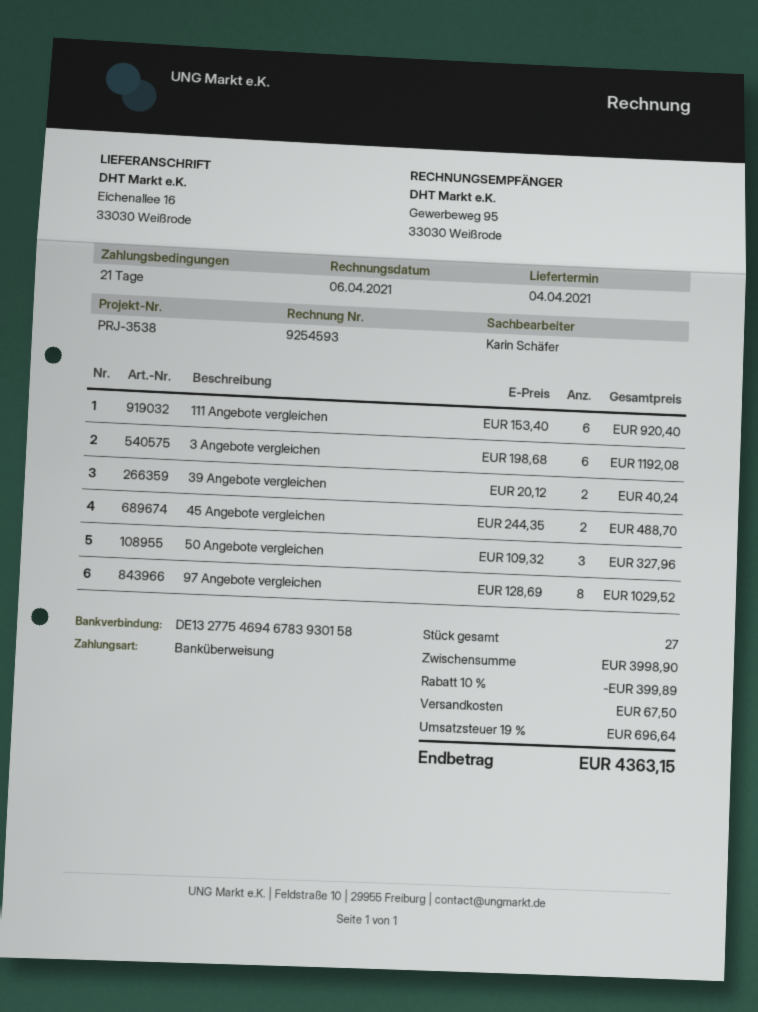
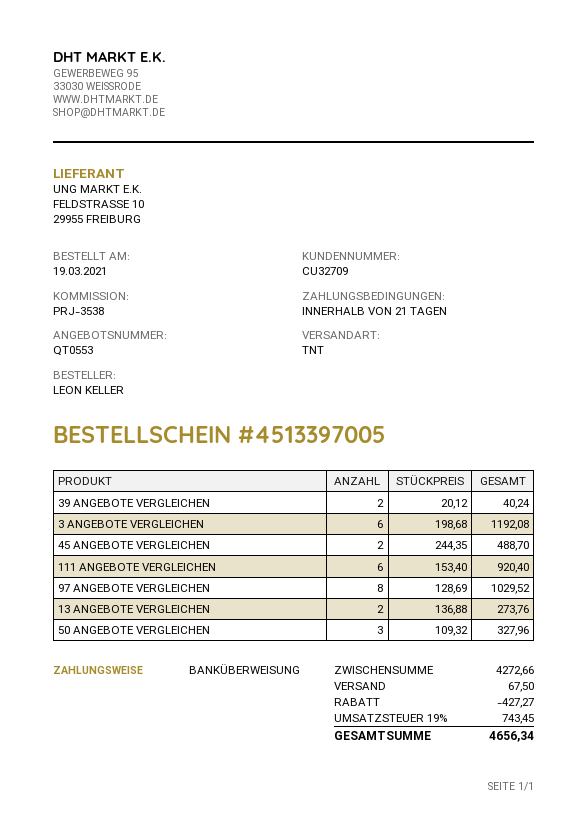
13 ANGEBOTE VERGLEICHEN: none -> 2 x 136.88 = 273.76
subtotal: 3998.90 -> 4272.66
discount: 399.89 -> 427.27
tax: 19% = 696.64 -> 19% = 743.45
total: 4363.15 -> 4656.34

